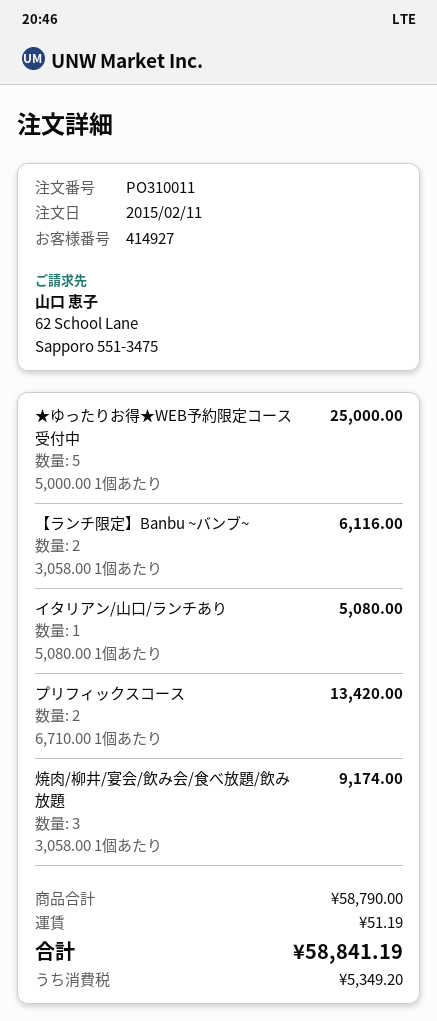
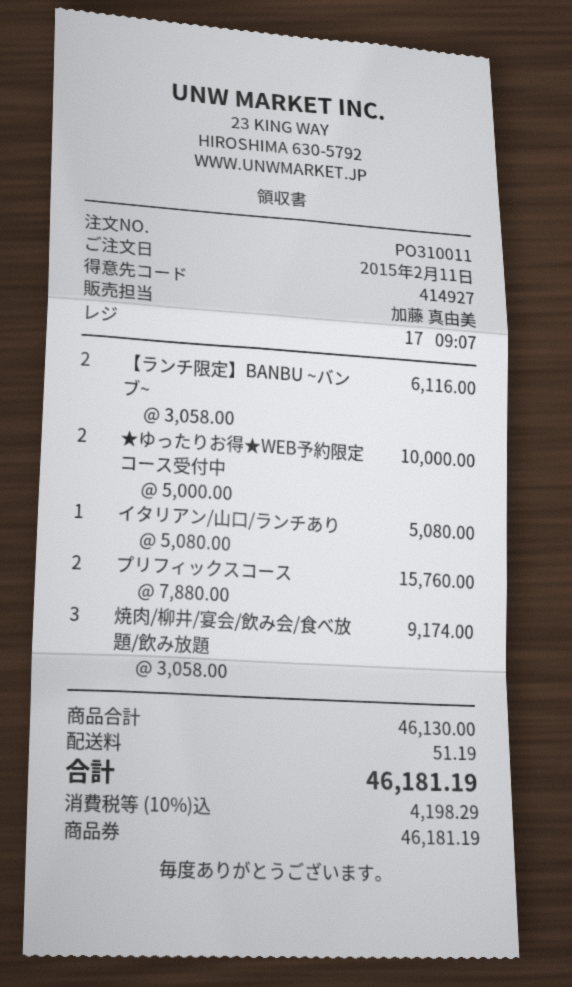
★ゆったりお得★WEB予約限定コース受付中: 5 x 5000.00 = 25000.00 -> 2 x 5000.00 = 10000.00
プリフィックスコース: 2 x 6710.00 = 13420.00 -> 2 x 7880.00 = 15760.00
subtotal: 58790.00 -> 46130.00
tax: 5349.20 -> 4198.29
total: 58841.19 -> 46181.19

